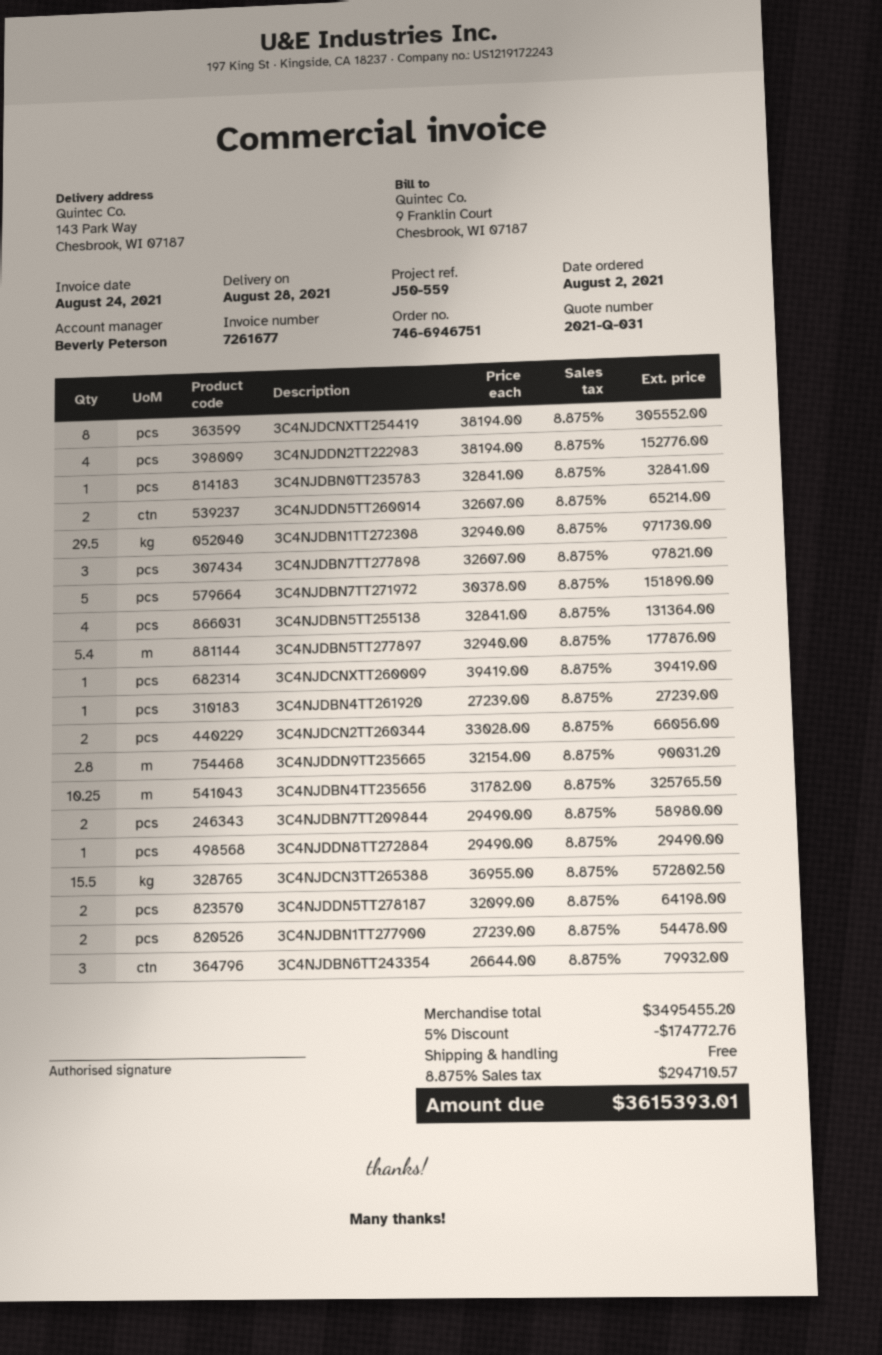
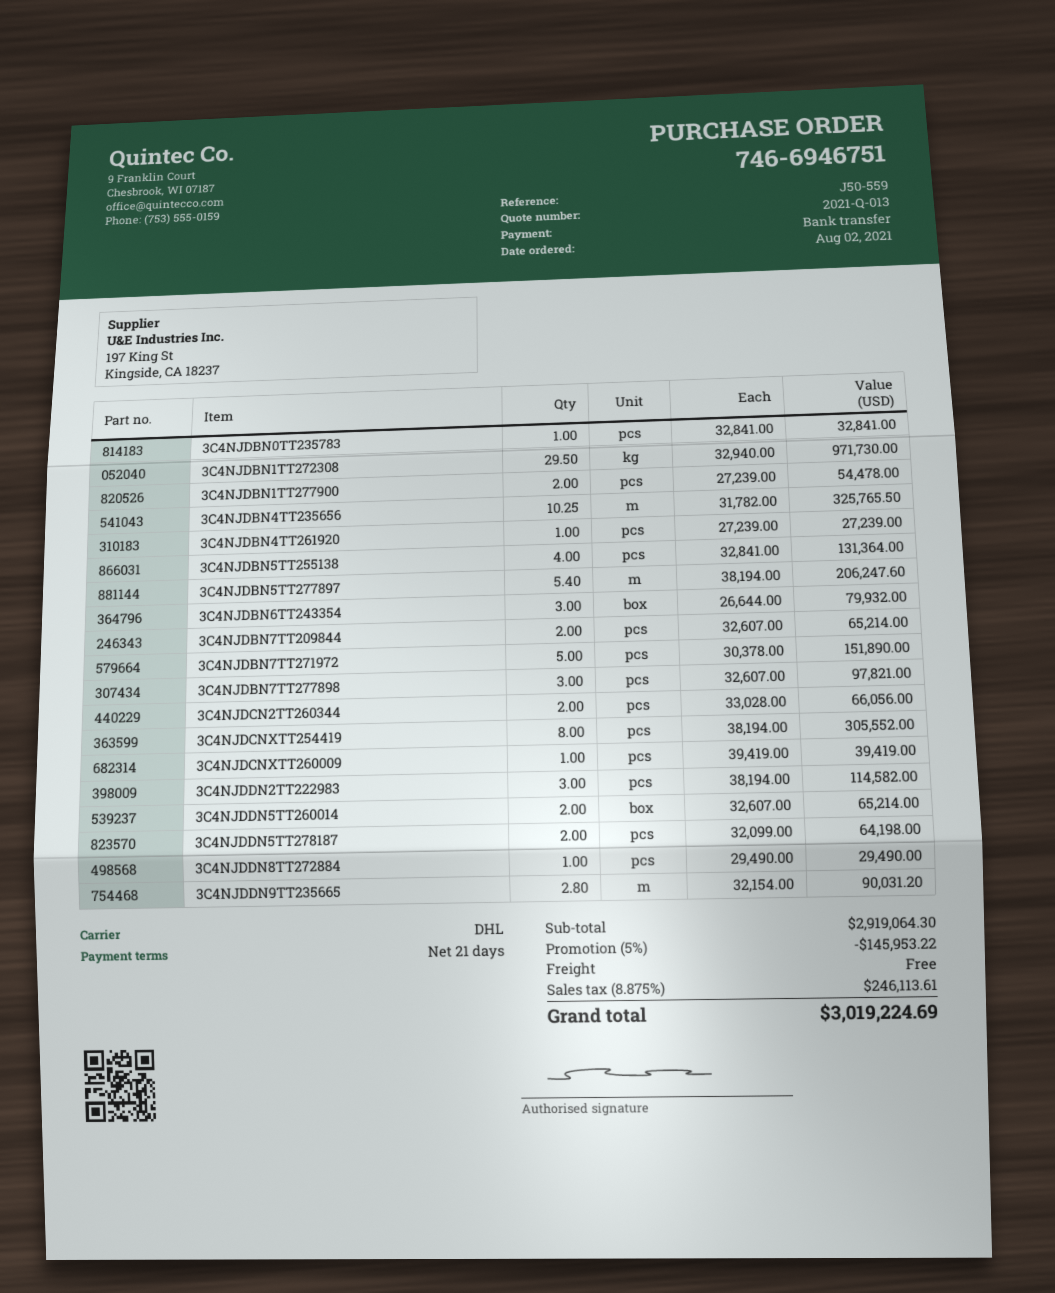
quote number: 2021-Q-031 -> 2021-Q-013
3C4NJDDN2TT222983: 4 x 38194.00 = 152776.00 -> 3 x 38194.00 = 114582.00
3C4NJDBN5TT277897: 5.4 x 32940.00 = 177876.00 -> 5.4 x 38194.00 = 206247.60
3C4NJDBN7TT209844: 2 x 29490.00 = 58980.00 -> 2 x 32607.00 = 65214.00
3C4NJDCN3TT265388: 15.5 x 36955.00 = 572802.50 -> none
subtotal: 3495455.20 -> 2919064.30
discount: 5% = 174772.76 -> 5% = 145953.22
tax: 8.875% = 294710.57 -> 8.875% = 246113.61
total: 3615393.01 -> 3019224.69

